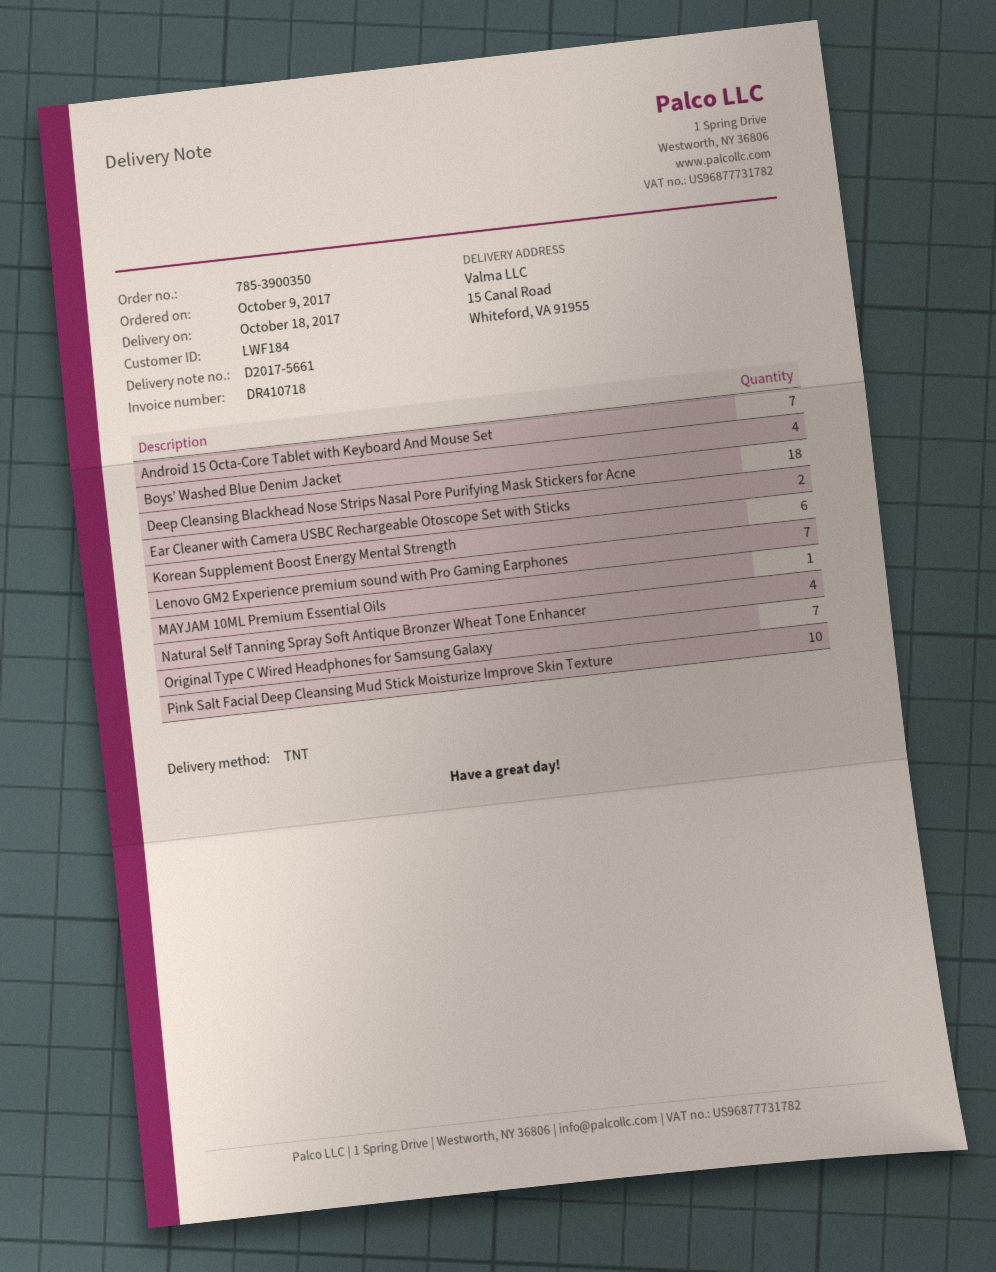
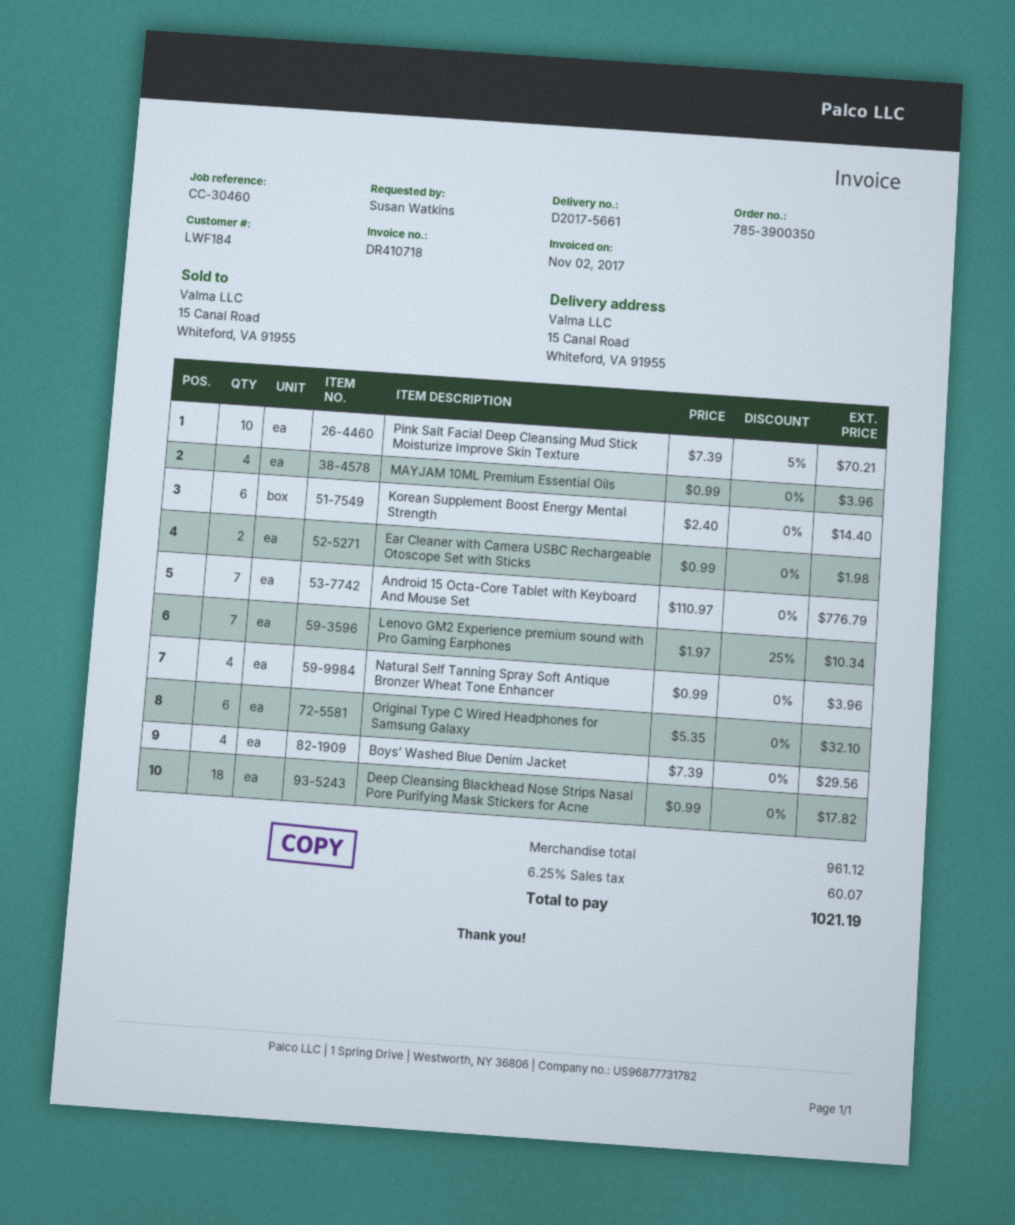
MAYJAM 10ML Premium Essential Oils: 1 -> 4
Original Type C Wired Headphones for Samsung Galaxy: 7 -> 6

